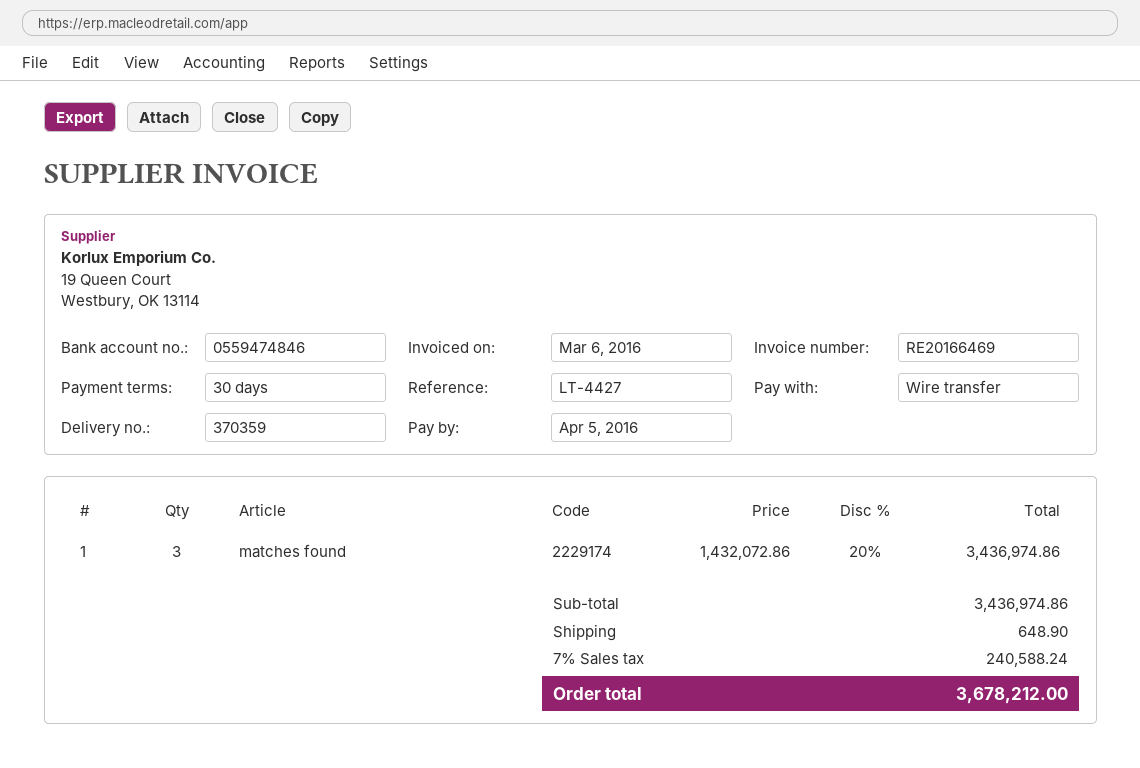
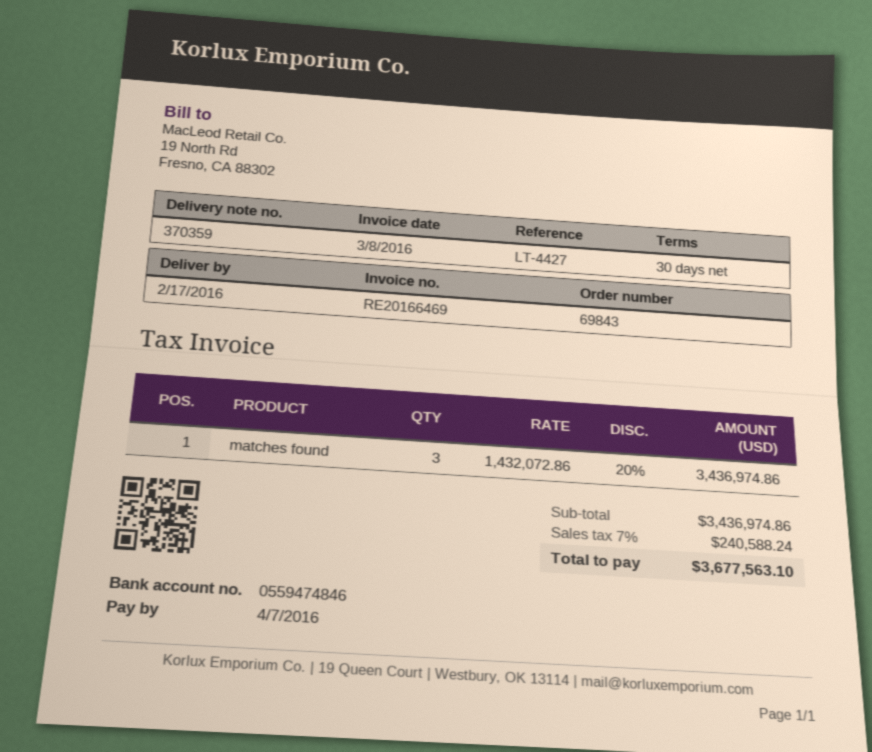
invoice date: 2016-03-06 -> 2016-03-08
due date: 2016-04-05 -> 2016-04-07
shipping: 648.90 -> none
total: 3678212.00 -> 3677563.10

